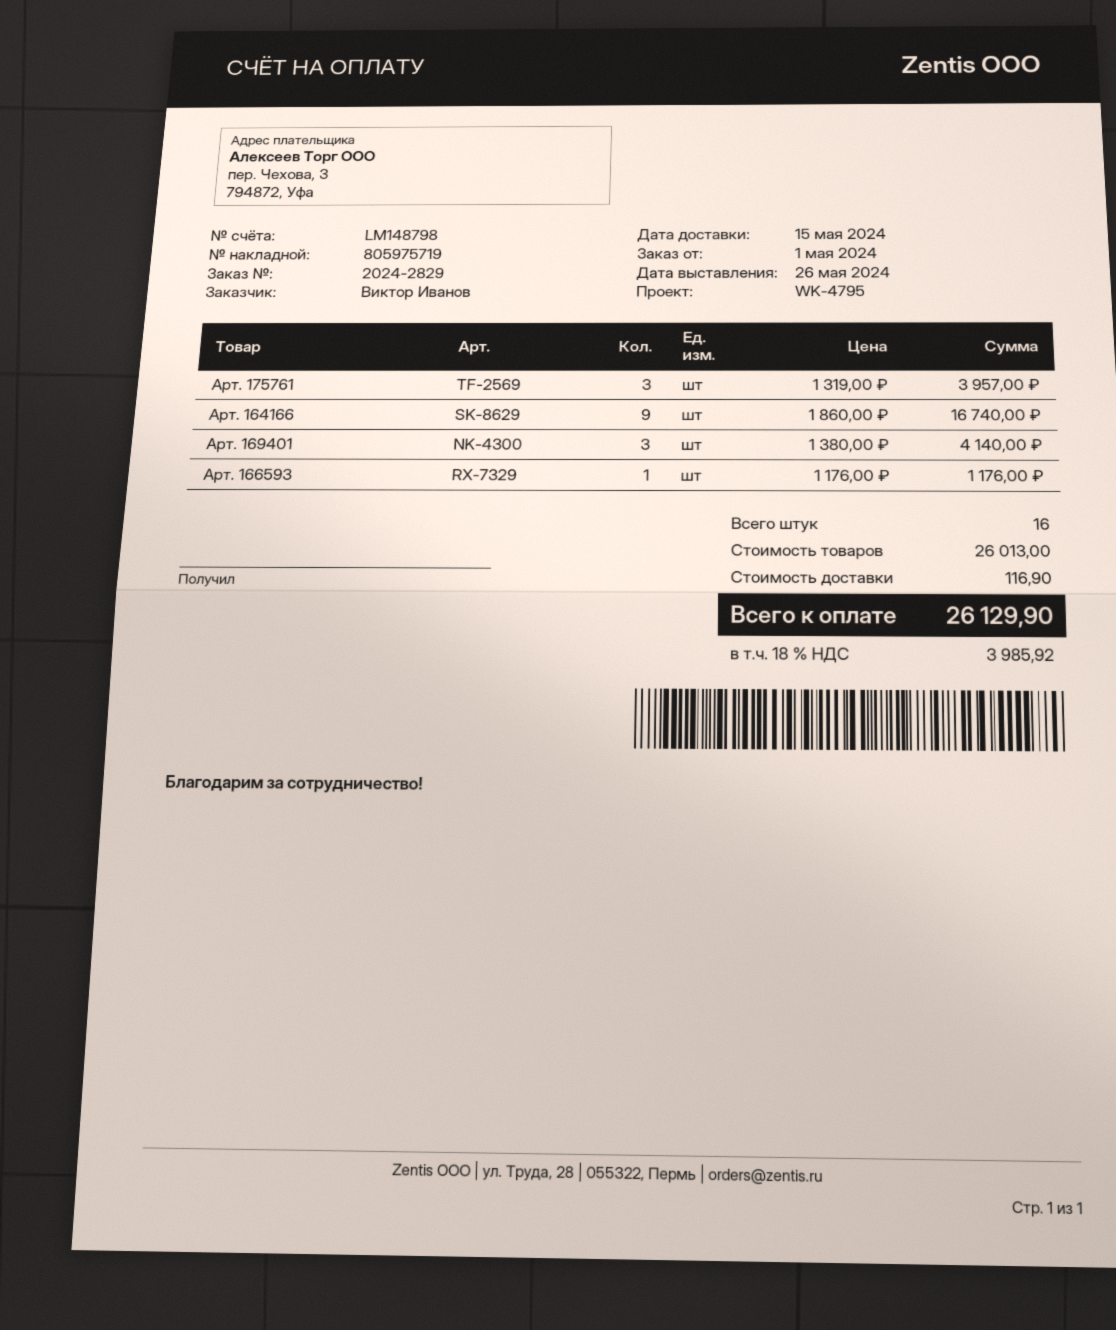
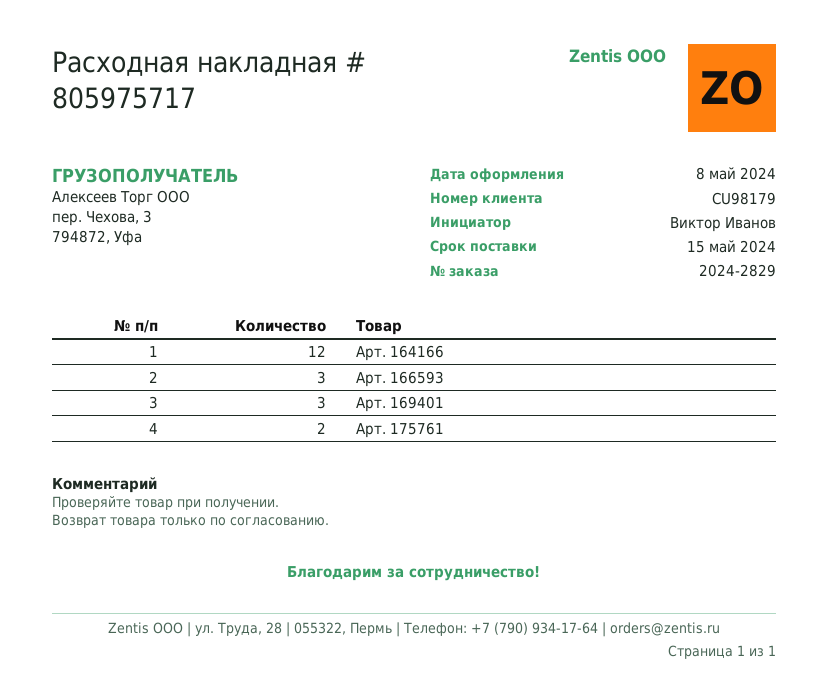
order date: 2024-05-01 -> 2024-05-08
delivery note number: 805975719 -> 805975717
Арт. 175761: 3 -> 2
Арт. 164166: 9 -> 12
Арт. 166593: 1 -> 3

